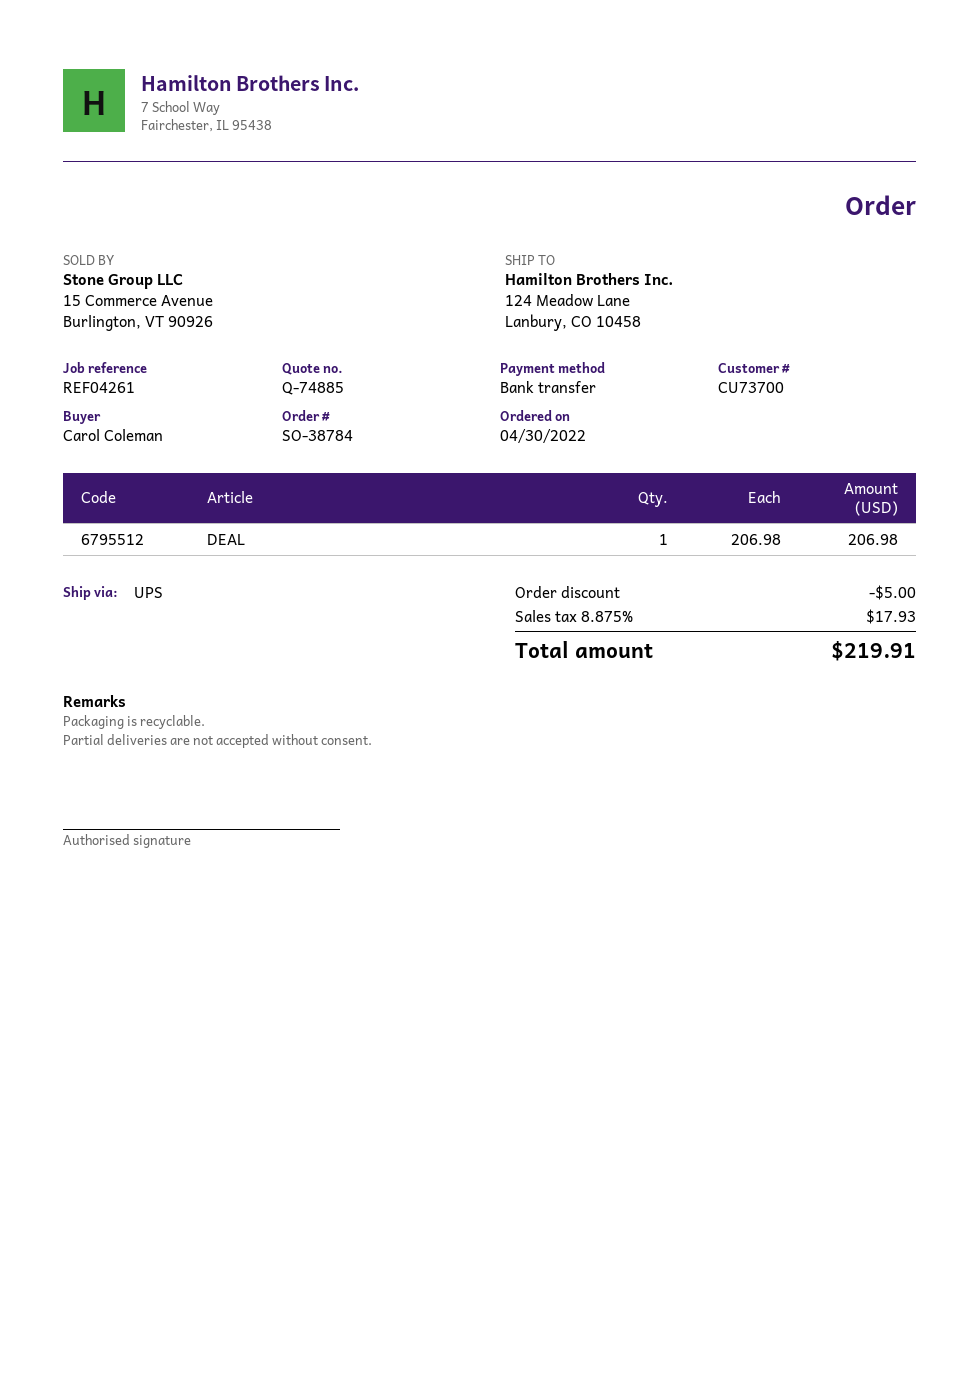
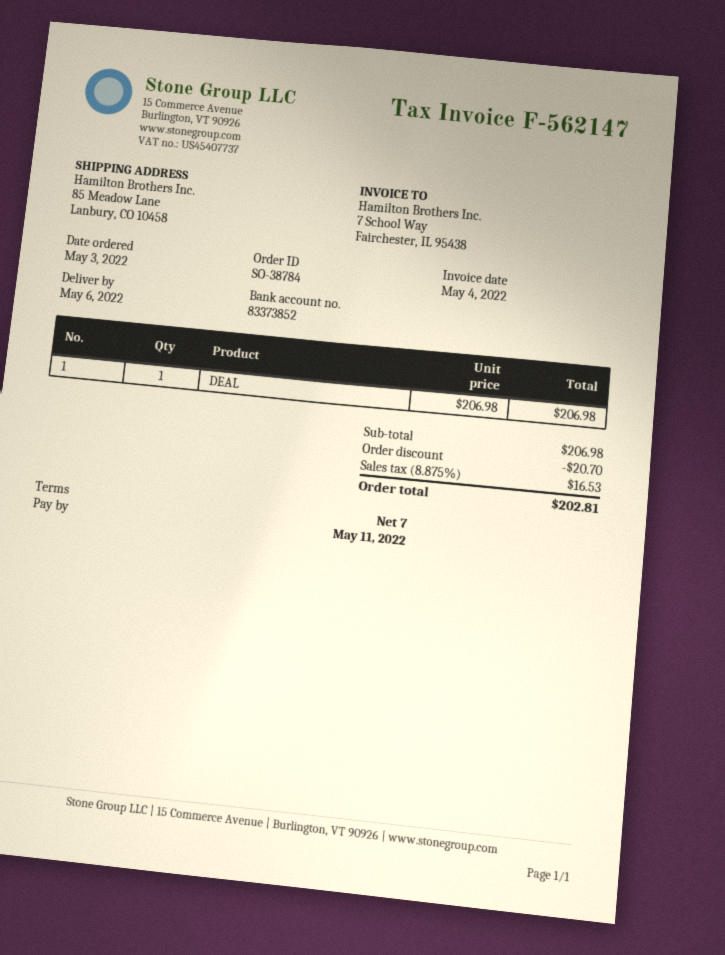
order date: 2022-04-30 -> 2022-05-03
ship to: 124 Meadow Lane, Lanbury, CO 10458 -> 85 Meadow Lane, Lanbury, CO 10458
discount: 5.00 -> 20.70
tax: 8.875% = 17.93 -> 8.875% = 16.53
total: 219.91 -> 202.81

